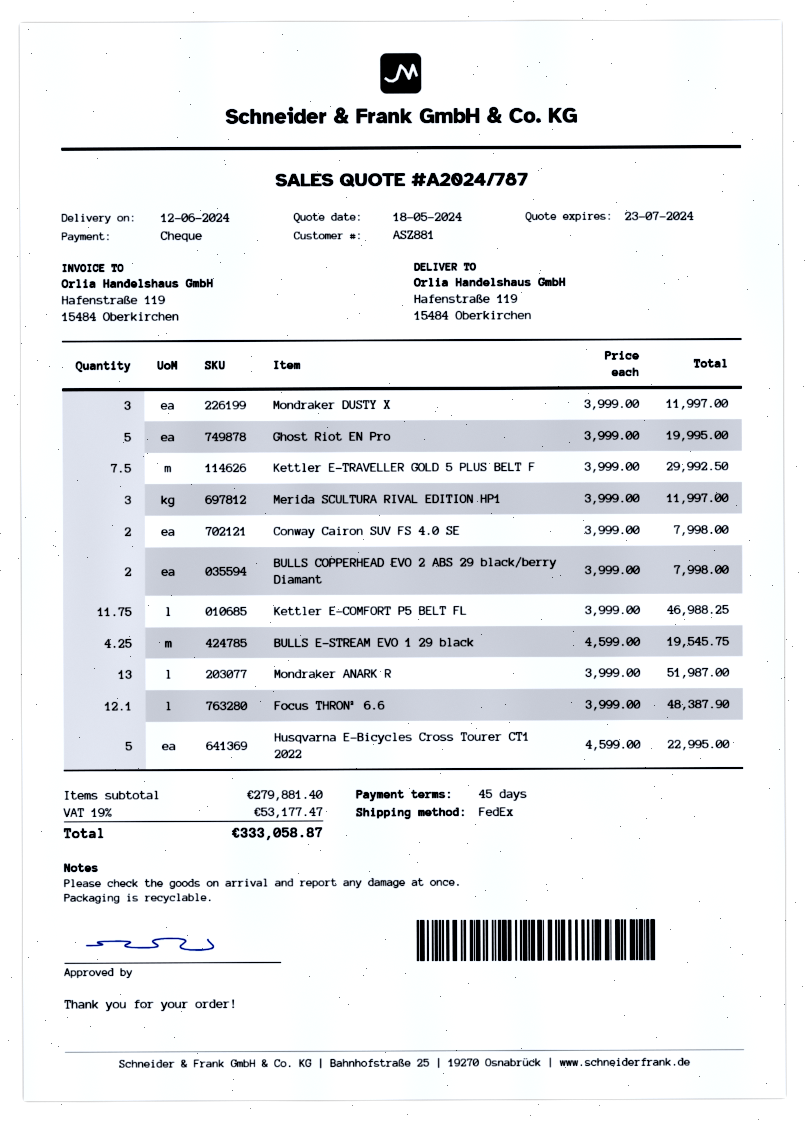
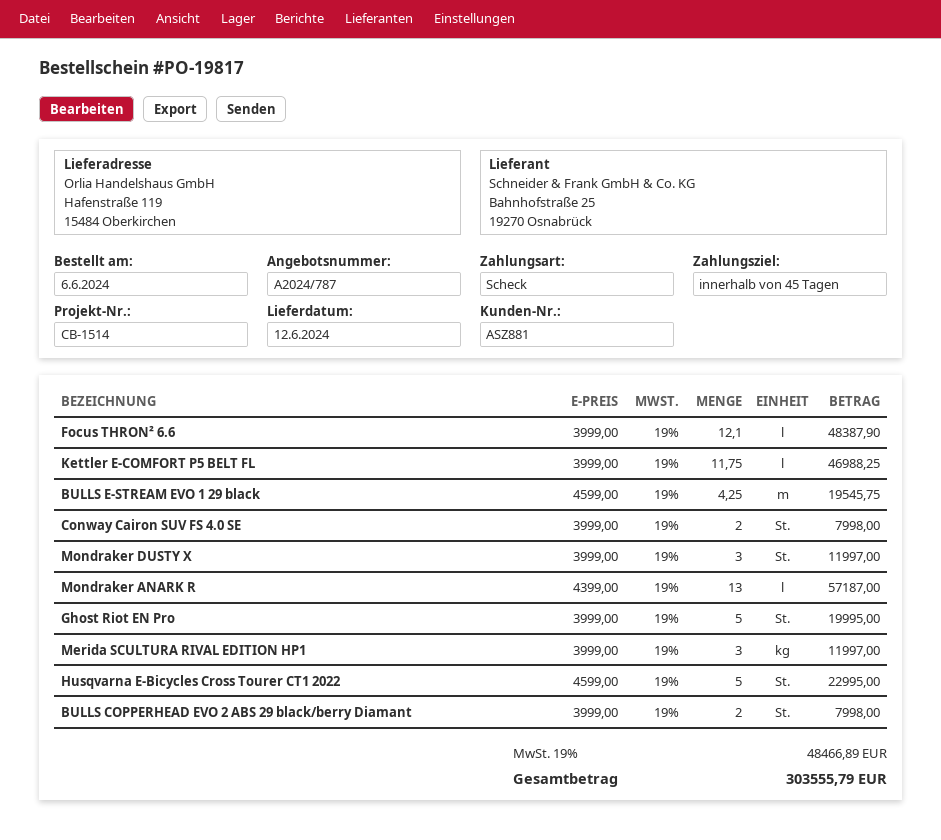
Kettler E-TRAVELLER GOLD 5 PLUS BELT F: 7.5 x 3999.00 = 29992.50 -> none
Mondraker ANARK R: 13 x 3999.00 = 51987.00 -> 13 x 4399.00 = 57187.00
tax: 19% = 53177.47 -> 19% = 48466.89
total: 333058.87 -> 303555.79

